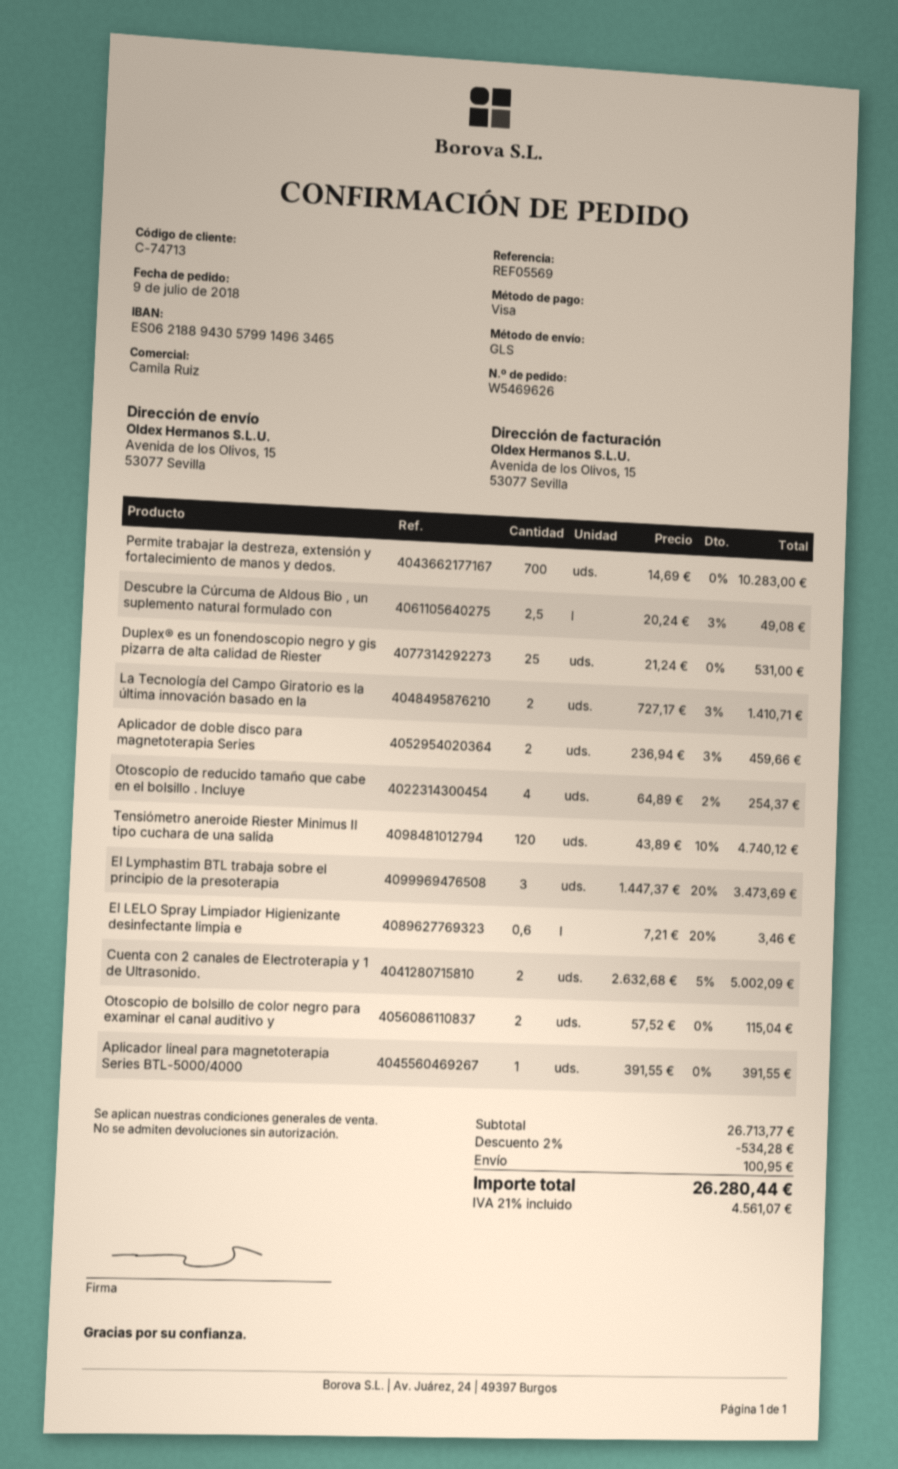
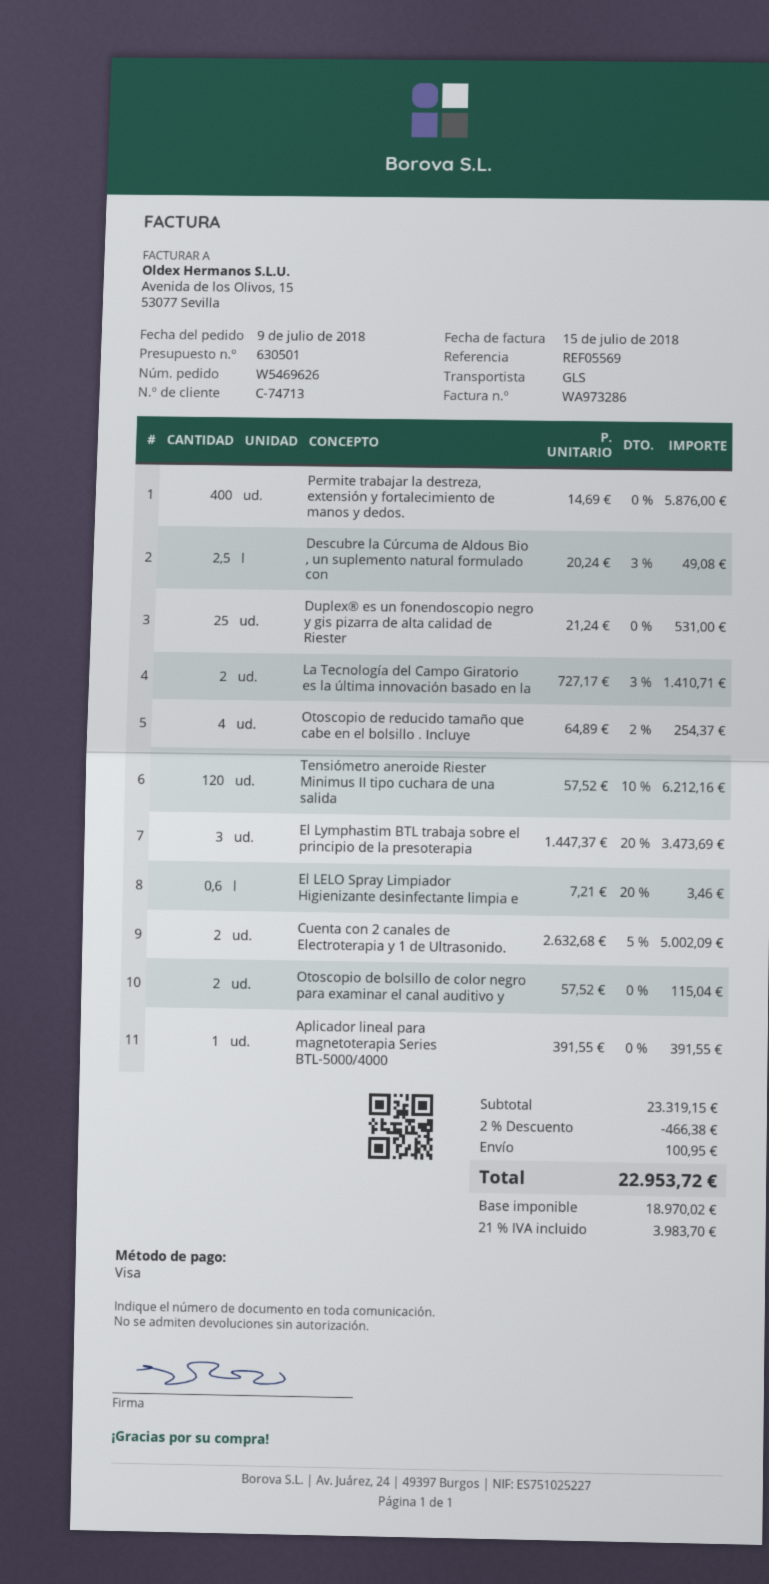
Permite trabajar la destreza, extensión y fortalecimiento de manos y dedos.: 700 x 14.69 = 10283.00 -> 400 x 14.69 = 5876.00
Aplicador de doble disco para magnetoterapia Series: 2 x 236.94 - 3% = 459.66 -> none
Tensiómetro aneroide Riester Minimus II tipo cuchara de una salida: 120 x 43.89 - 10% = 4740.12 -> 120 x 57.52 - 10% = 6212.16
subtotal: 26713.77 -> 23319.15
discount: 2% = 534.28 -> 2% = 466.38
tax: 21% = 4561.07 -> 21% = 3983.70
total: 26280.44 -> 22953.72

